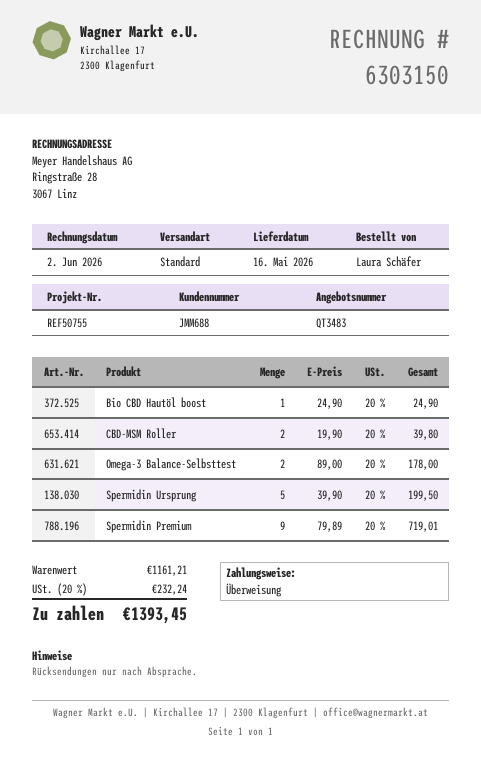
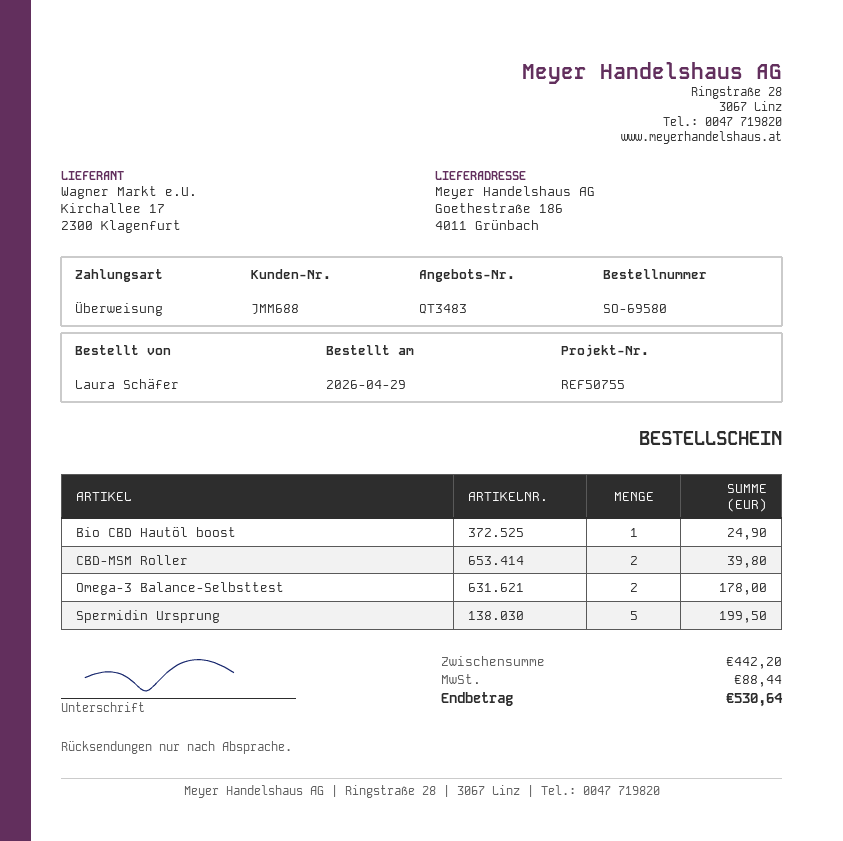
Spermidin Premium: 9 for 719.01 -> none
subtotal: 1161.21 -> 442.20
tax: 232.24 -> 88.44
total: 1393.45 -> 530.64

